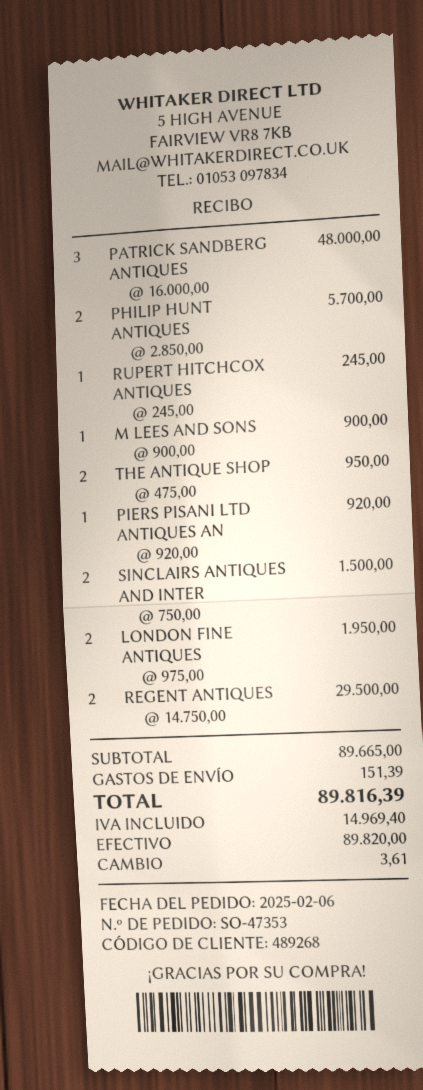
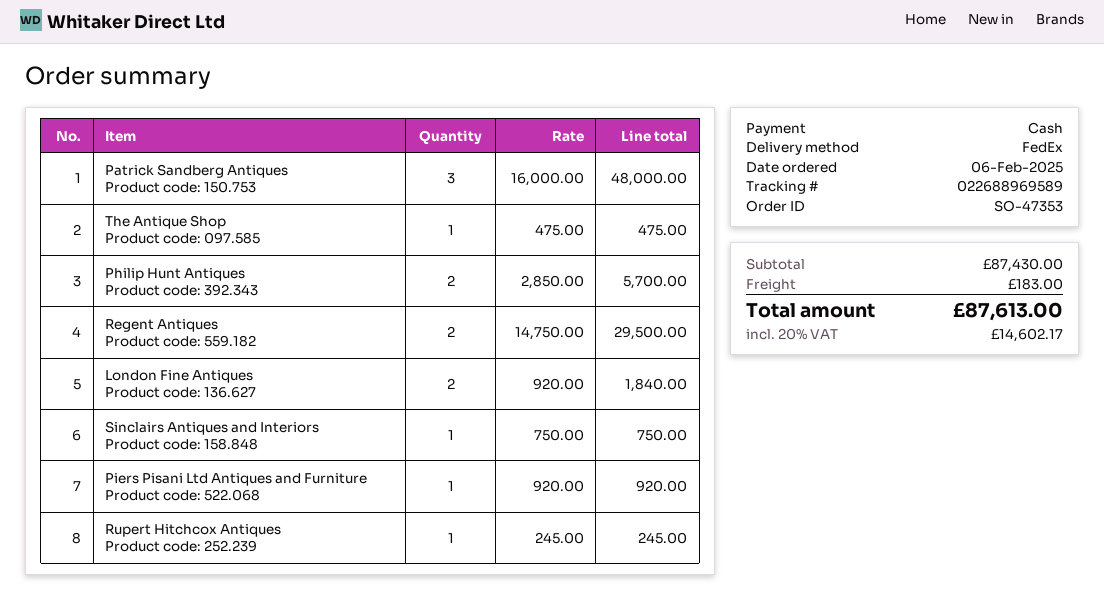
M LEES AND SONS: 1 x 900.00 = 900.00 -> none
THE ANTIQUE SHOP: 2 x 475.00 = 950.00 -> 1 x 475.00 = 475.00
SINCLAIRS ANTIQUES AND INTER: 2 x 750.00 = 1500.00 -> 1 x 750.00 = 750.00
LONDON FINE ANTIQUES: 2 x 975.00 = 1950.00 -> 2 x 920.00 = 1840.00
subtotal: 89665.00 -> 87430.00
shipping: 151.39 -> 183.00
tax: 14969.40 -> 14602.17
total: 89816.39 -> 87613.00

